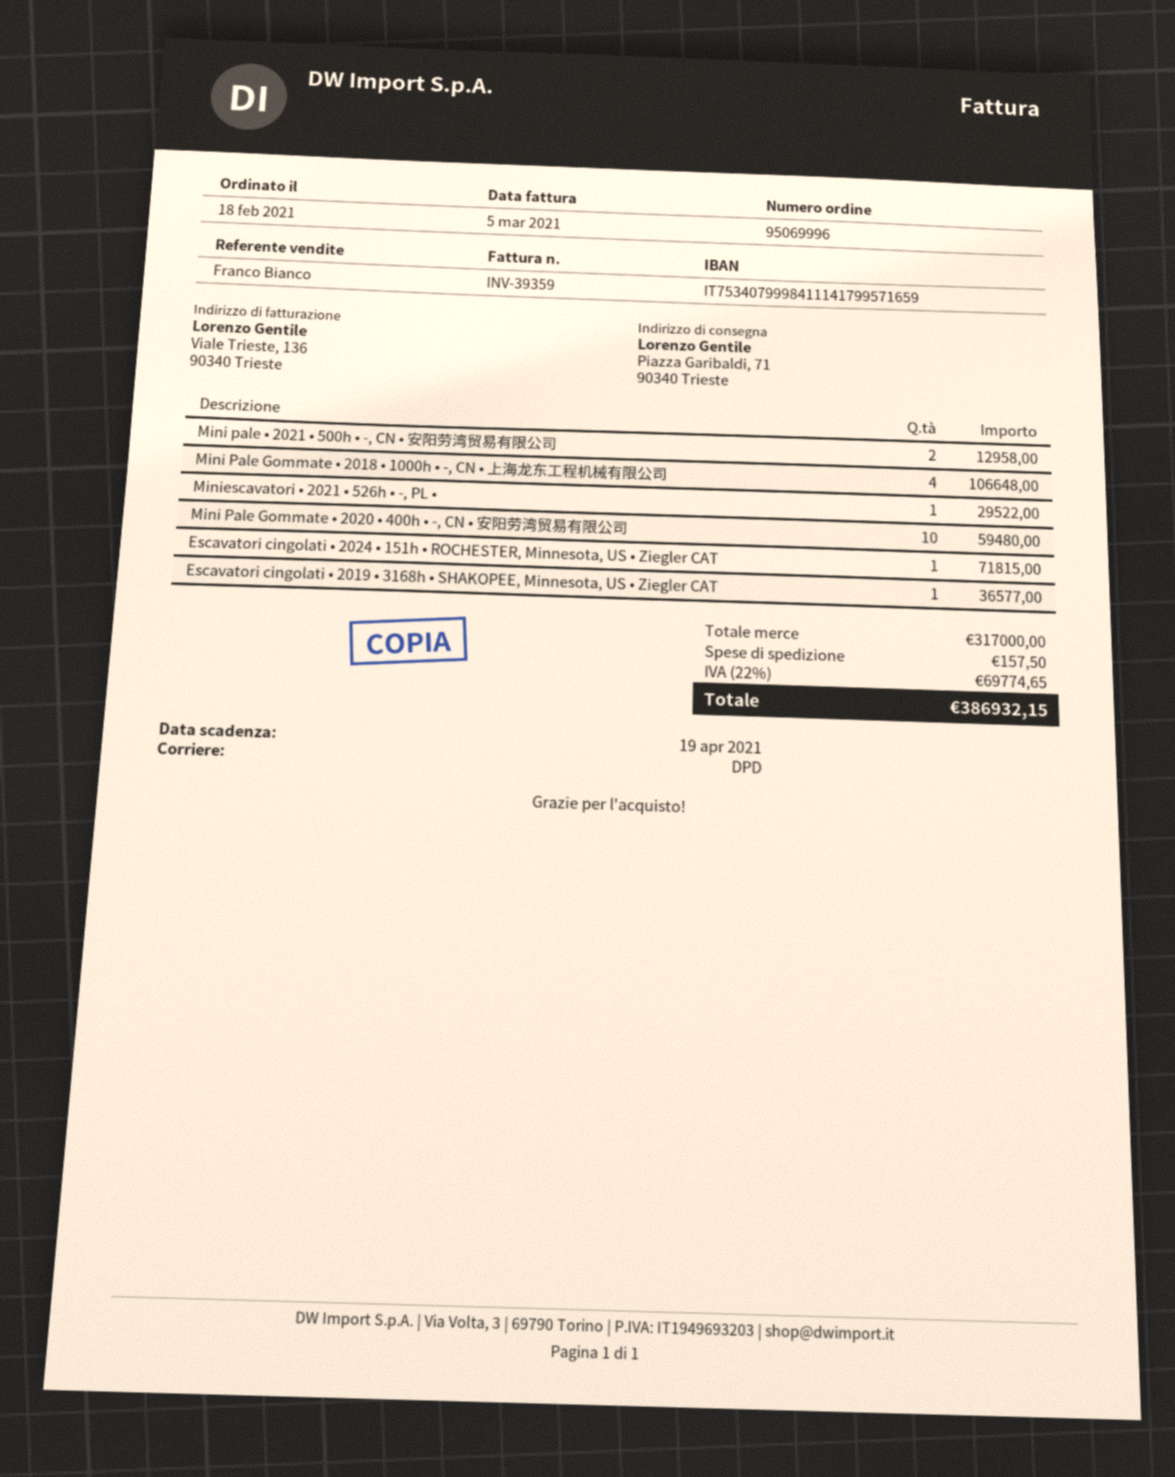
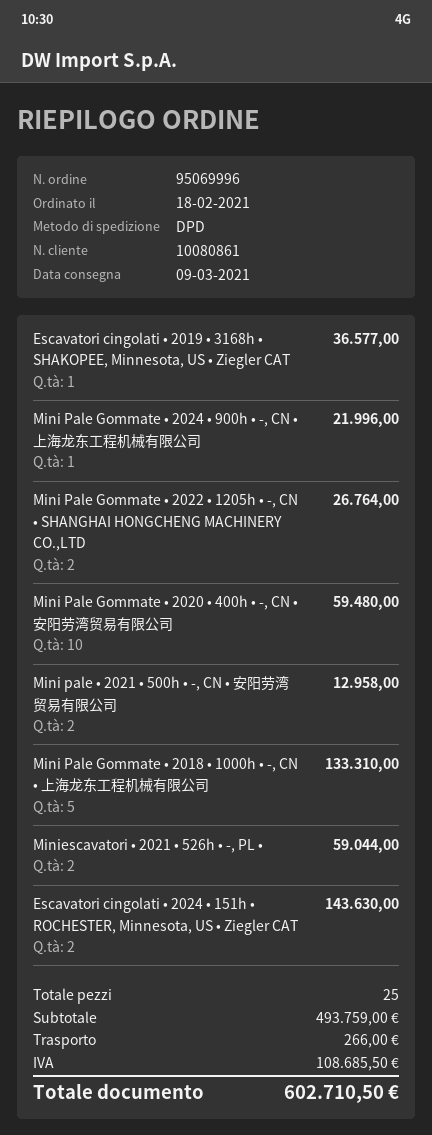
Mini Pale Gommate • 2018 • 1000h • -, CN • 上海龙东工程机械有限公司: 4 for 106648.00 -> 5 for 133310.00
Miniescavatori • 2021 • 526h • -, PL •: 1 for 29522.00 -> 2 for 59044.00
Escavatori cingolati • 2024 • 151h • ROCHESTER, Minnesota, US • Ziegler CAT: 1 for 71815.00 -> 2 for 143630.00
Mini Pale Gommate • 2024 • 900h • -, CN • 上海龙东工程机械有限公司: none -> 1 for 21996.00
Mini Pale Gommate • 2022 • 1205h • -, CN • SHANGHAI HONGCHENG MACHINERY CO.,LTD: none -> 2 for 26764.00
subtotal: 317000.00 -> 493759.00
shipping: 157.50 -> 266.00
tax: 69774.65 -> 108685.50
total: 386932.15 -> 602710.50

